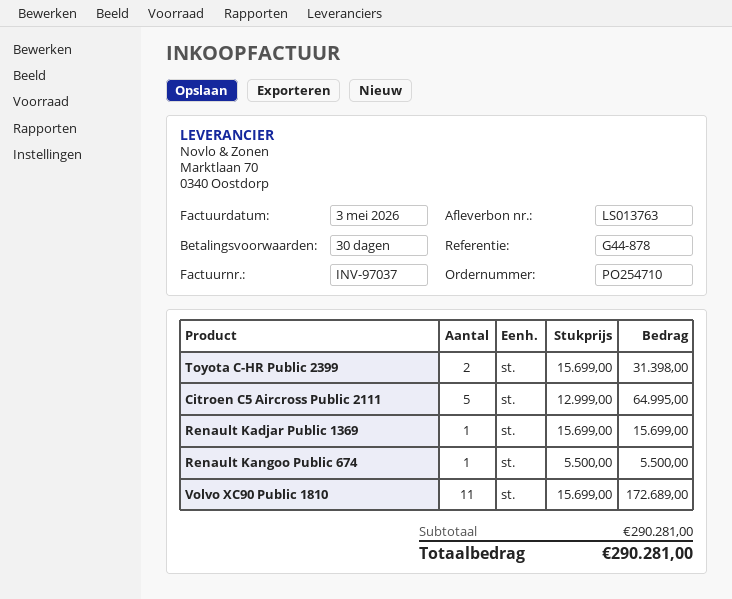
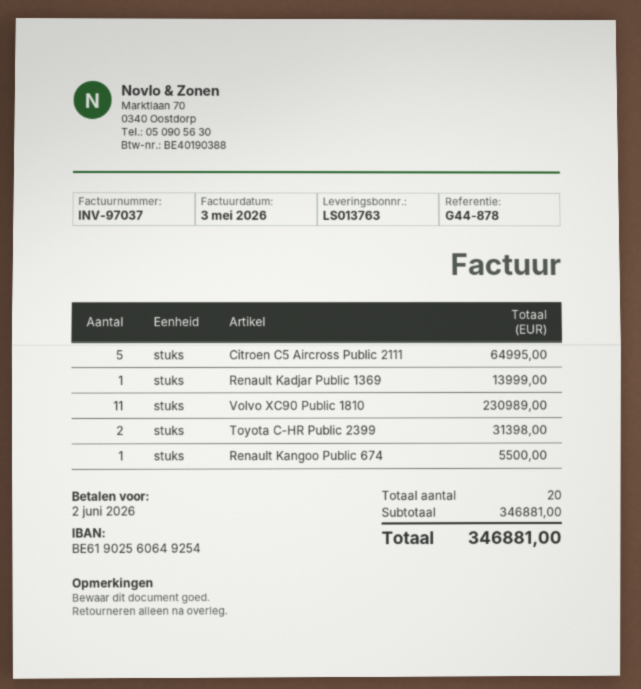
Renault Kadjar Public 1369: 1 for 15699.00 -> 1 for 13999.00
Volvo XC90 Public 1810: 11 for 172689.00 -> 11 for 230989.00
subtotal: 290281.00 -> 346881.00
total: 290281.00 -> 346881.00

